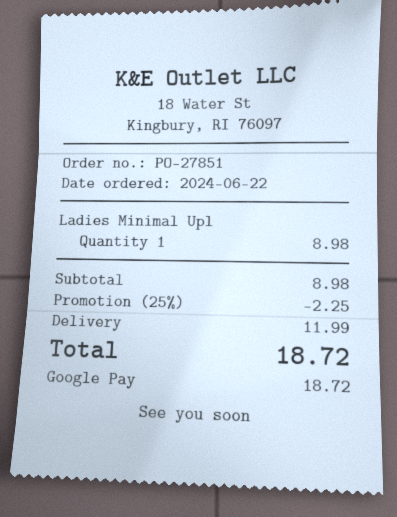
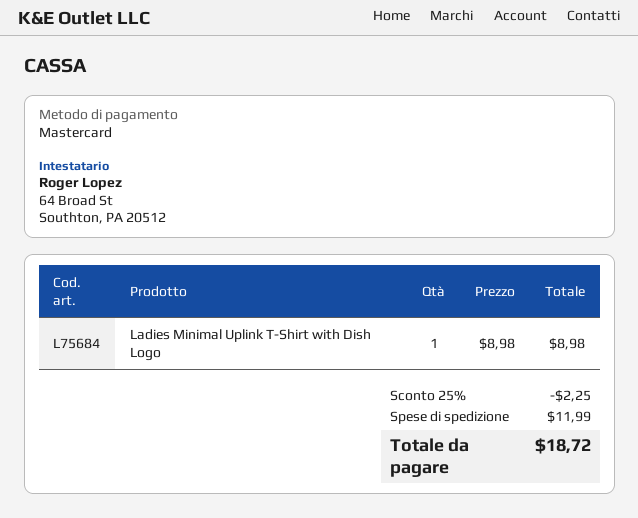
payment method: Google Pay -> Mastercard

